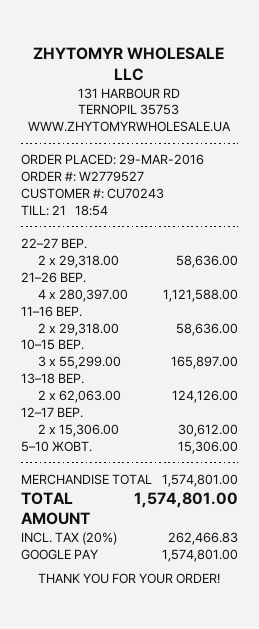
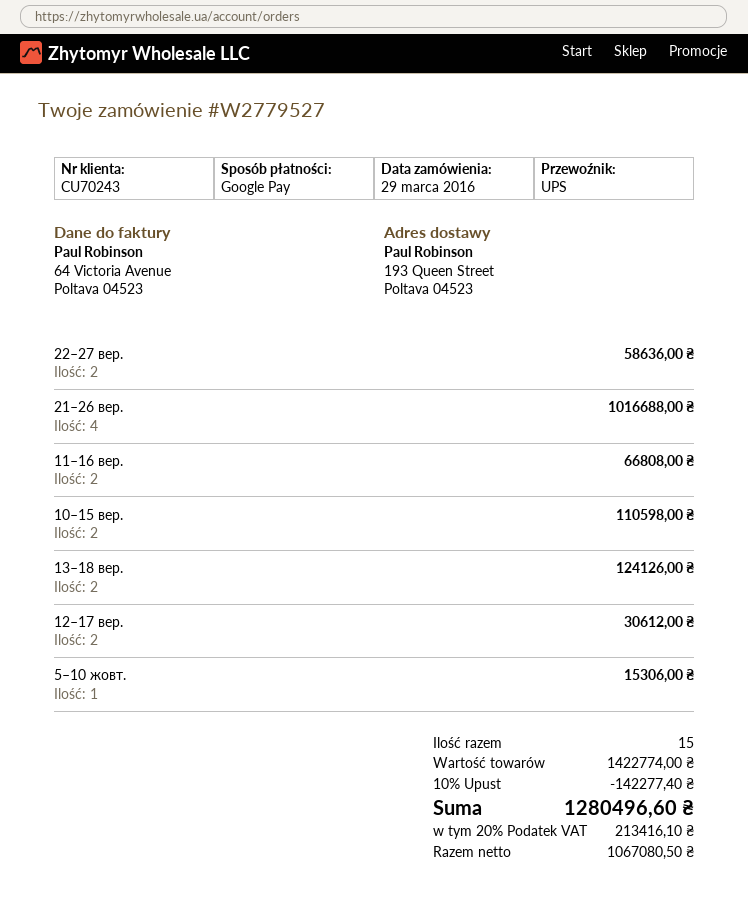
21–26 ВЕР.: 4 for 1121588.00 -> 4 for 1016688.00
11–16 ВЕР.: 2 for 58636.00 -> 2 for 66808.00
10–15 ВЕР.: 3 for 165897.00 -> 2 for 110598.00
subtotal: 1574801.00 -> 1422774.00
discount: none -> 10% = 142277.40
tax: 20% = 262466.83 -> 20% = 213416.10
total: 1574801.00 -> 1280496.60

